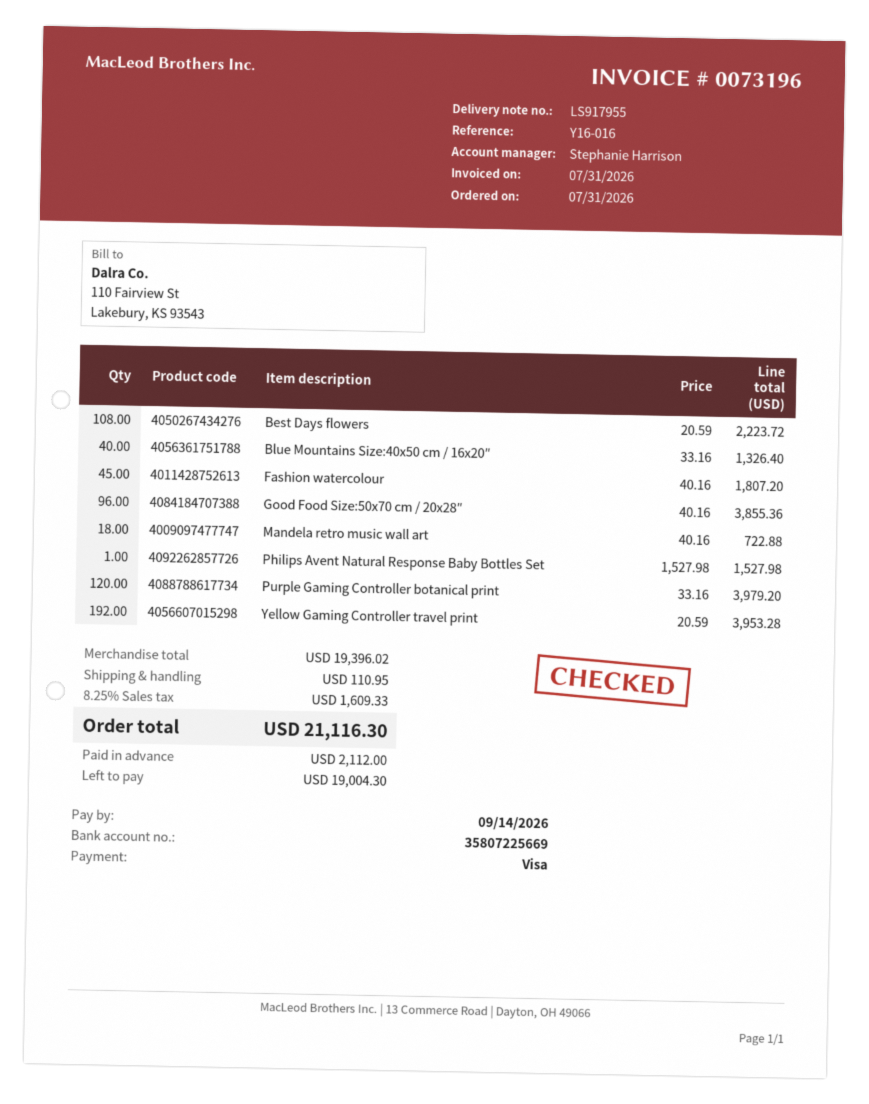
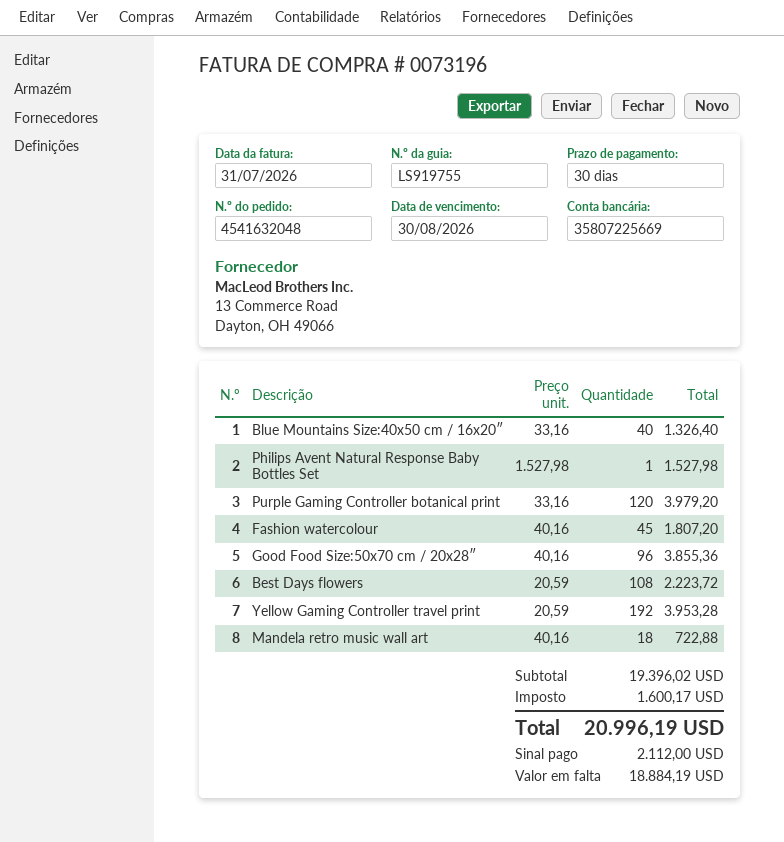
delivery note number: LS917955 -> LS919755
due date: 2026-09-14 -> 2026-08-30
shipping: 110.95 -> none
tax: 1609.33 -> 1600.17
total: 21116.30 -> 20996.19
balance: 19004.30 -> 18884.19

